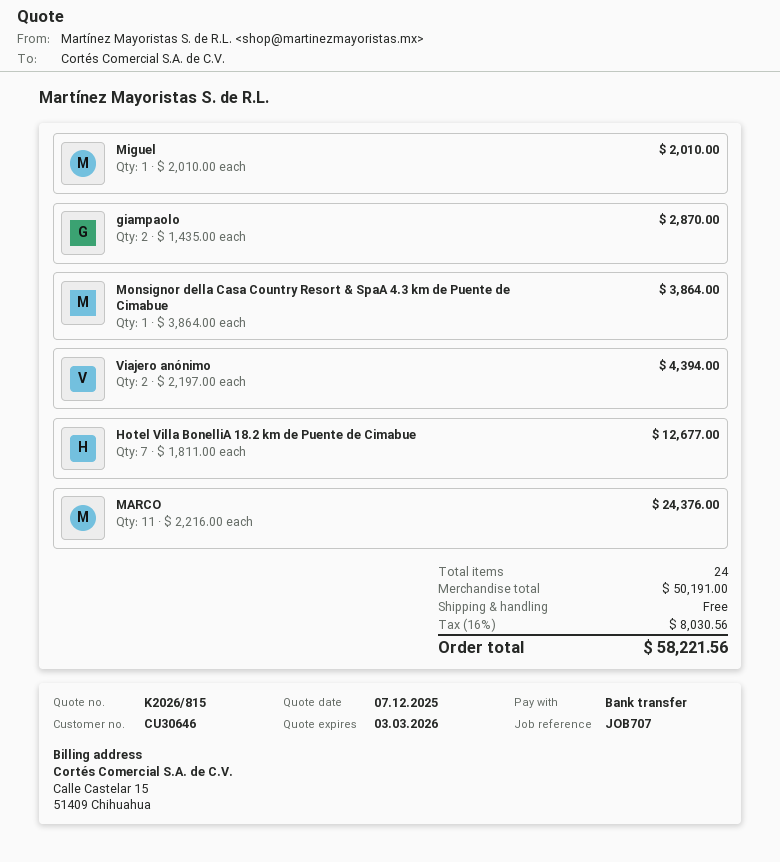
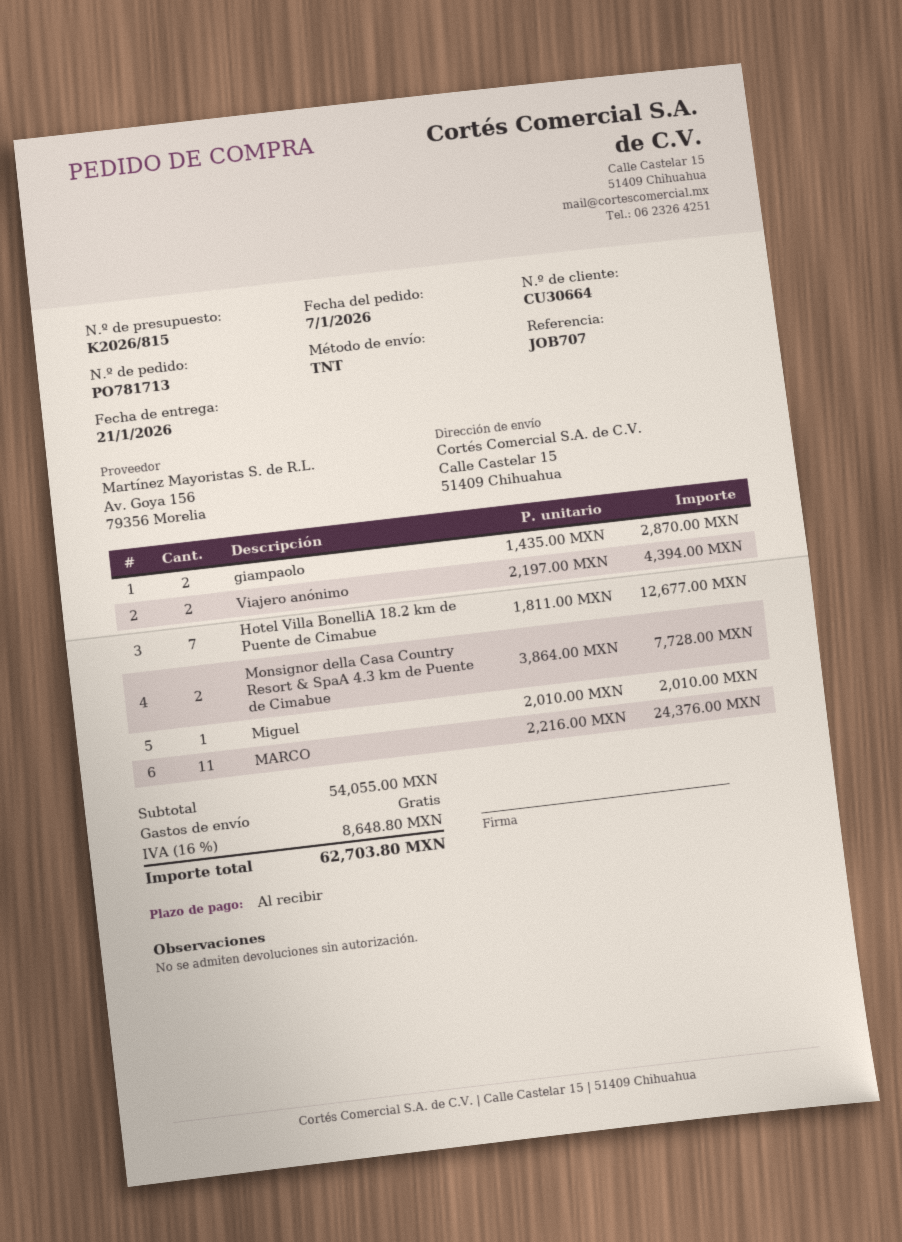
customer number: CU30646 -> CU30664
Monsignor della Casa Country Resort & SpaA 4.3 km de Puente de Cimabue: 1 x 3864.00 = 3864.00 -> 2 x 3864.00 = 7728.00
subtotal: 50191.00 -> 54055.00
tax: 16% = 8030.56 -> 16% = 8648.80
total: 58221.56 -> 62703.80

